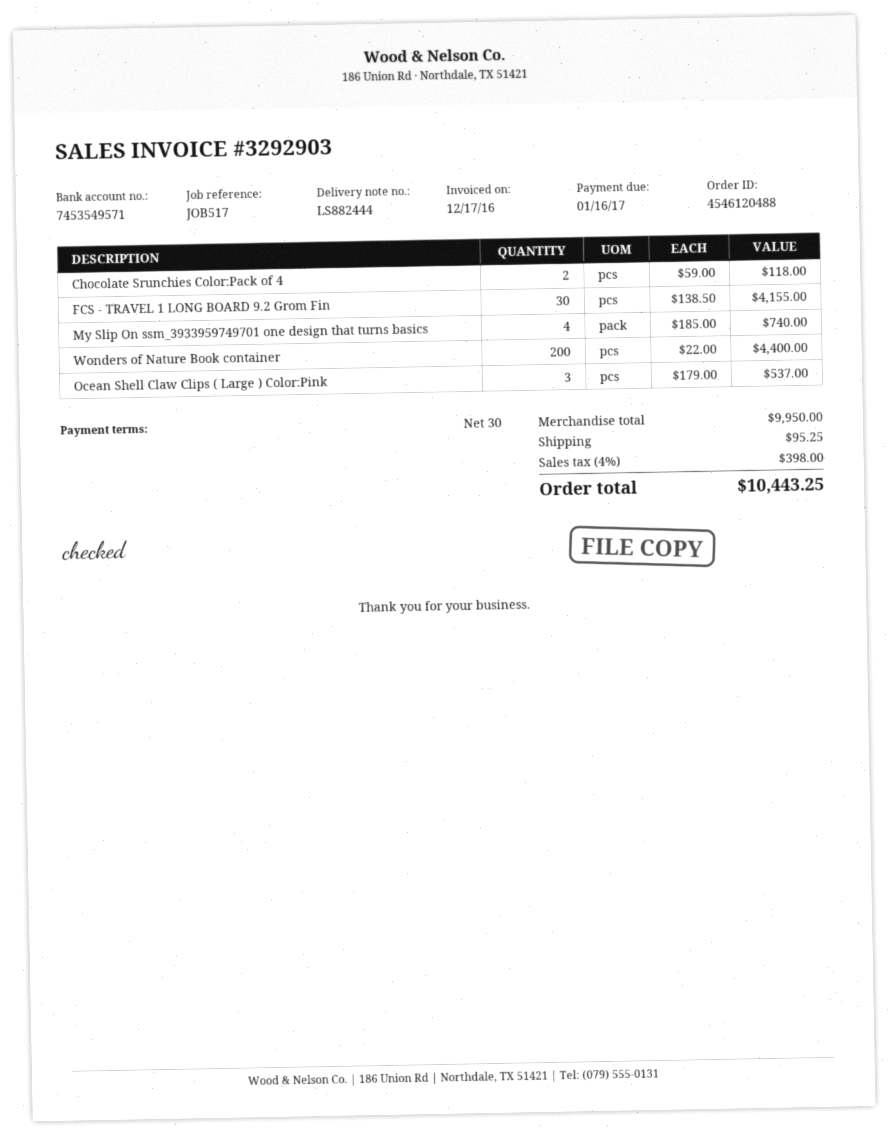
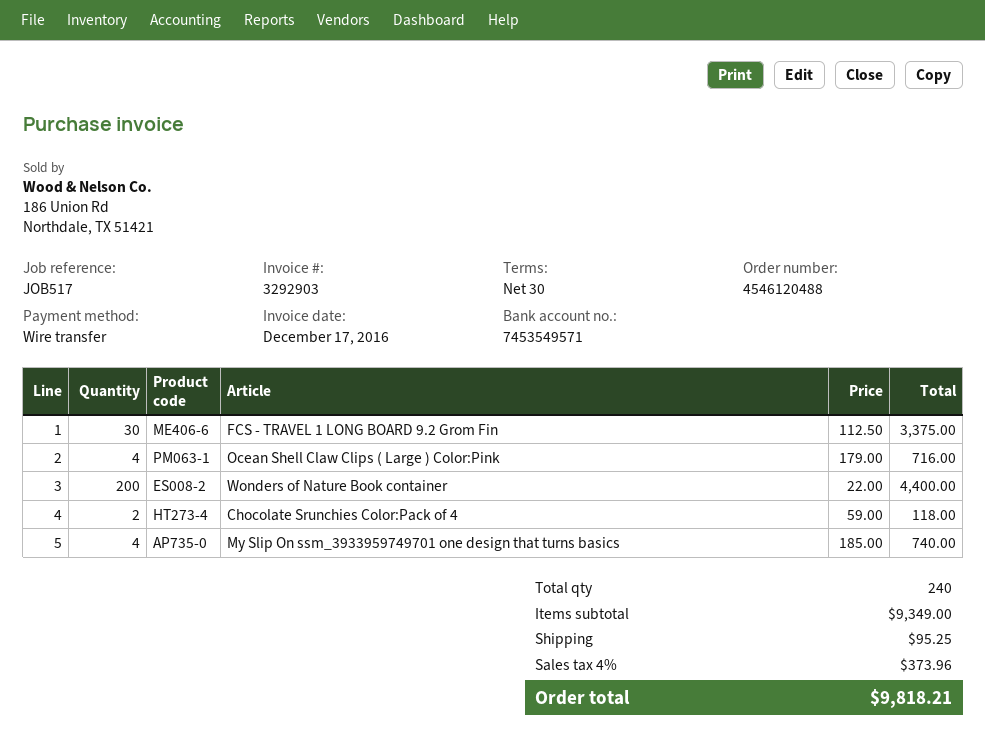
FCS - TRAVEL 1 LONG BOARD 9.2 Grom Fin: 30 x 138.50 = 4155.00 -> 30 x 112.50 = 3375.00
Ocean Shell Claw Clips ( Large ) Color:Pink: 3 x 179.00 = 537.00 -> 4 x 179.00 = 716.00
subtotal: 9950.00 -> 9349.00
tax: 4% = 398.00 -> 4% = 373.96
total: 10443.25 -> 9818.21

